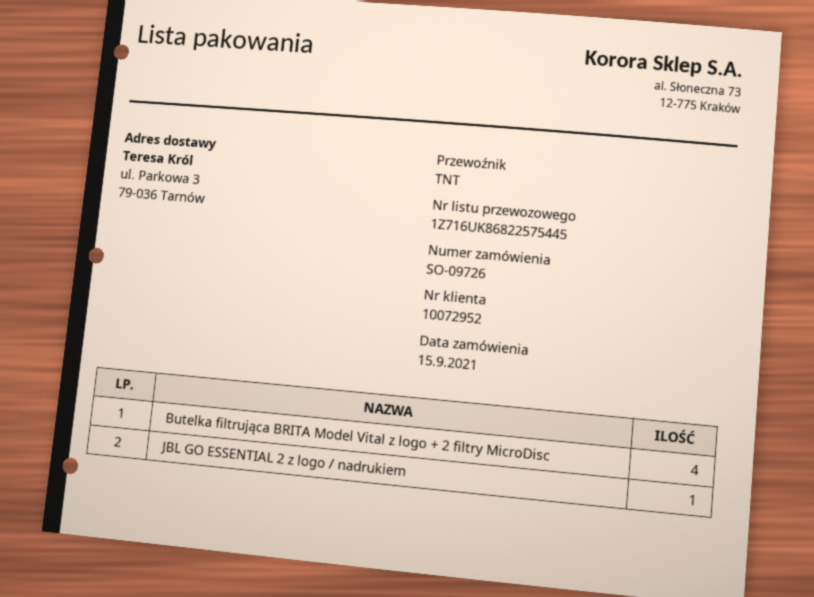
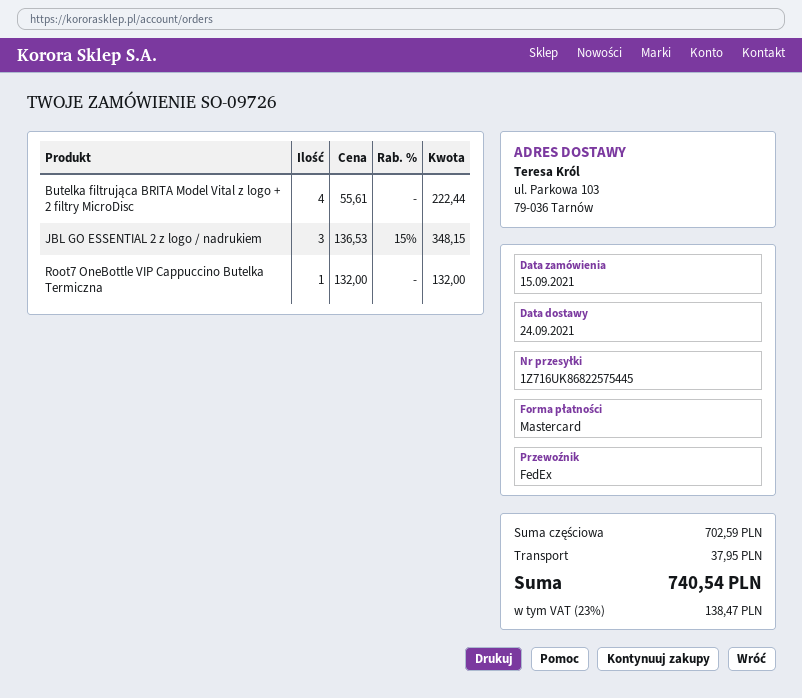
shipping method: TNT -> FedEx
ship to: ul. Parkowa 3, 79-036 Tarnów -> ul. Parkowa 103, 79-036 Tarnów
JBL GO ESSENTIAL 2 z logo / nadrukiem: 1 -> 3
Root7 OneBottle VIP Cappuccino Butelka Termiczna: none -> 1

